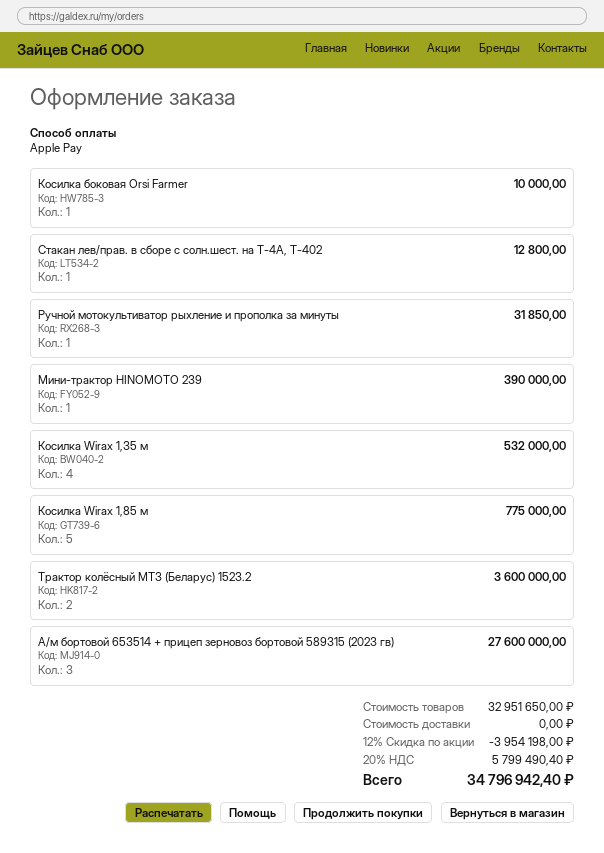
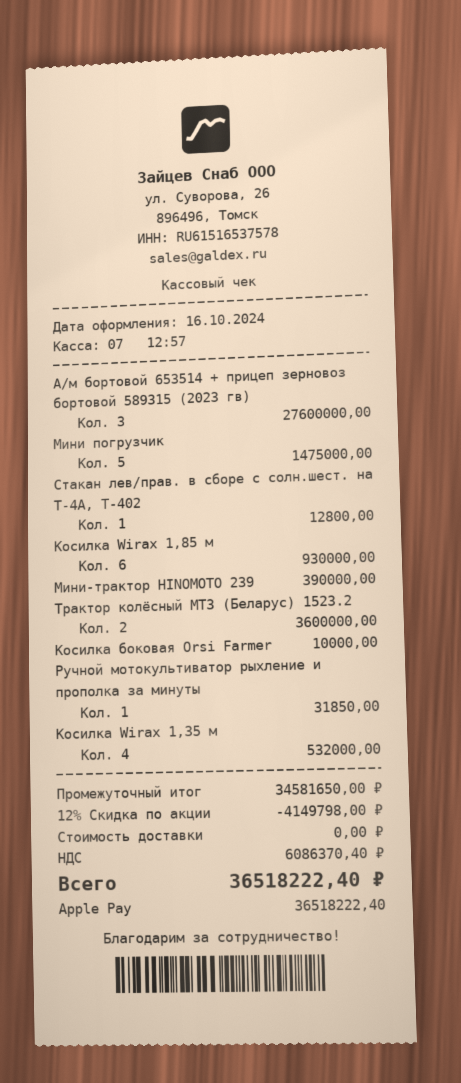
Косилка Wirax 1,85 м: 5 for 775000.00 -> 6 for 930000.00
Мини погрузчик: none -> 5 for 1475000.00
subtotal: 32951650.00 -> 34581650.00
discount: 12% = 3954198.00 -> 12% = 4149798.00
tax: 5799490.40 -> 6086370.40
total: 34796942.40 -> 36518222.40

